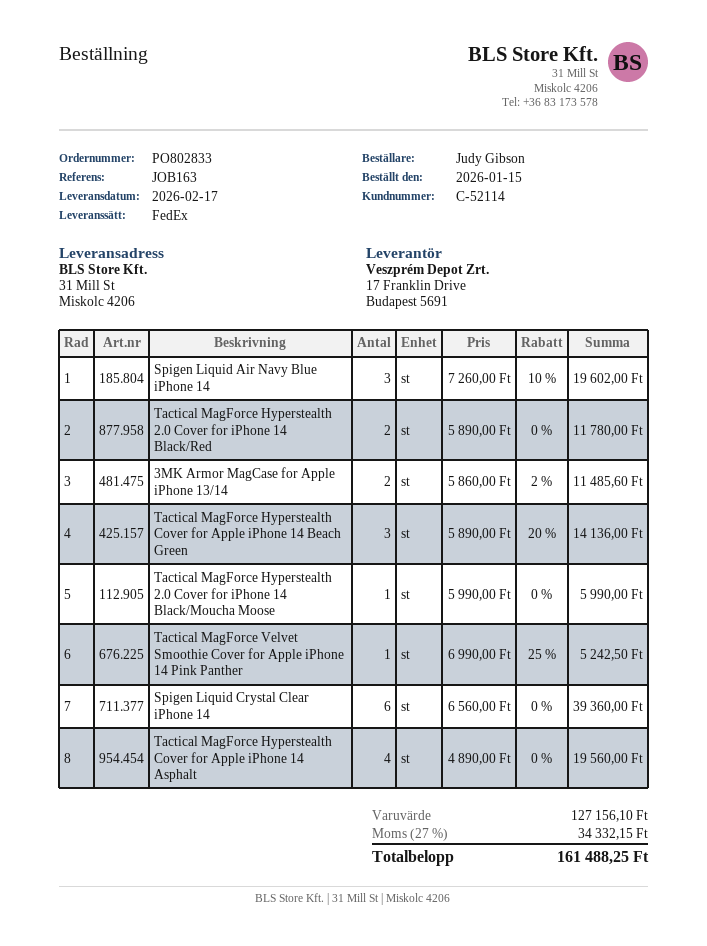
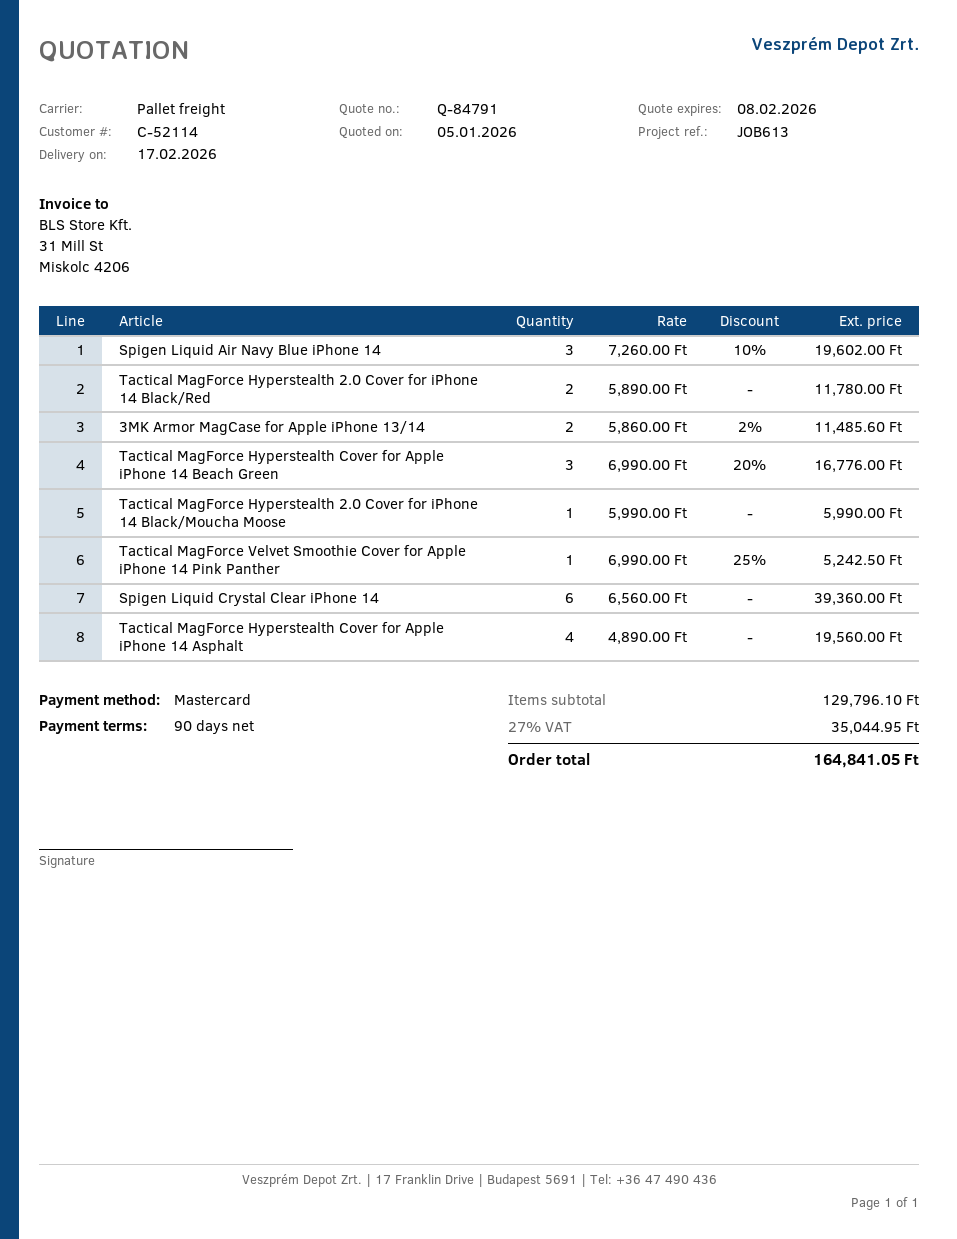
reference: JOB163 -> JOB613
shipping method: FedEx -> pallet freight
Tactical MagForce Hyperstealth Cover for Apple iPhone 14 Beach Green: 3 x 5890.00 - 20% = 14136.00 -> 3 x 6990.00 - 20% = 16776.00
subtotal: 127156.10 -> 129796.10
tax: 27% = 34332.15 -> 27% = 35044.95
total: 161488.25 -> 164841.05

